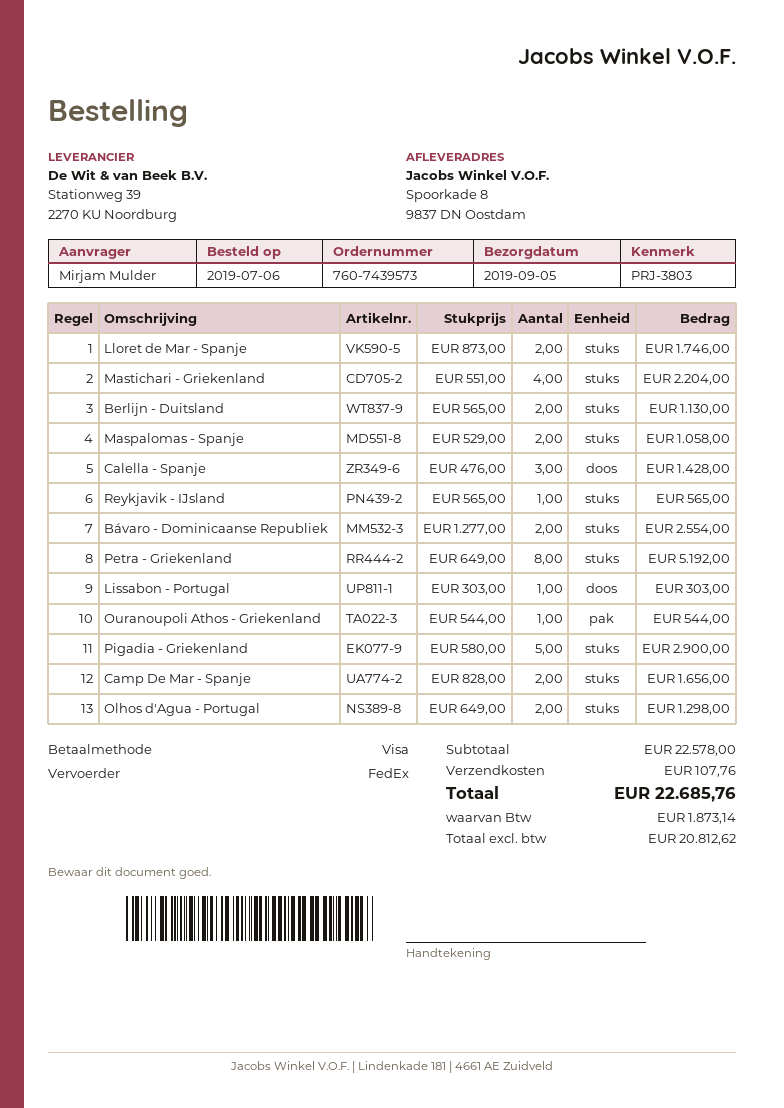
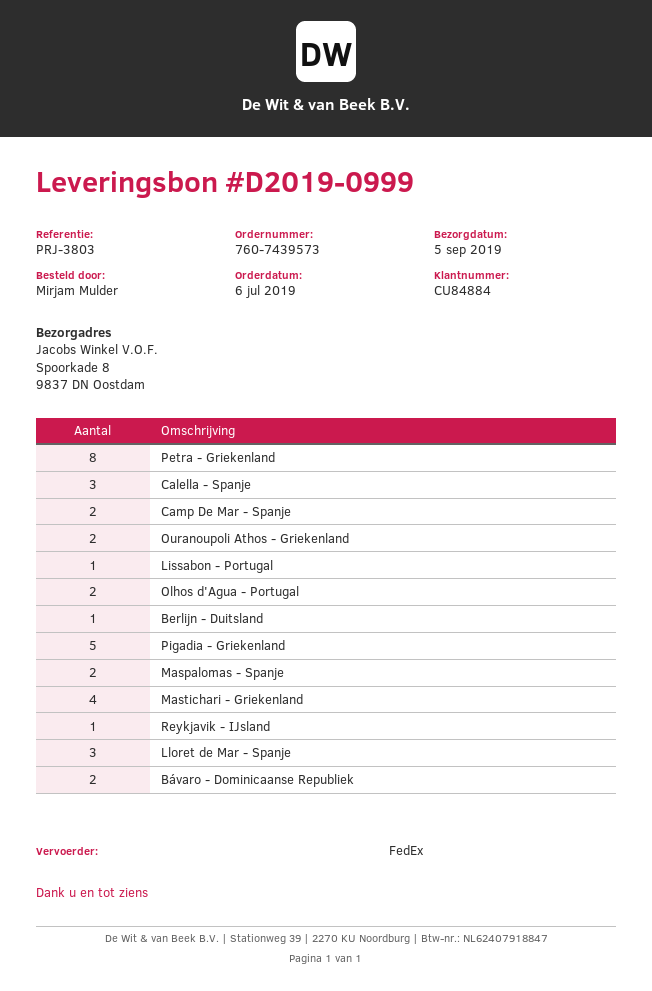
Lloret de Mar - Spanje: 2 -> 3
Berlijn - Duitsland: 2 -> 1
Ouranoupoli Athos - Griekenland: 1 -> 2

